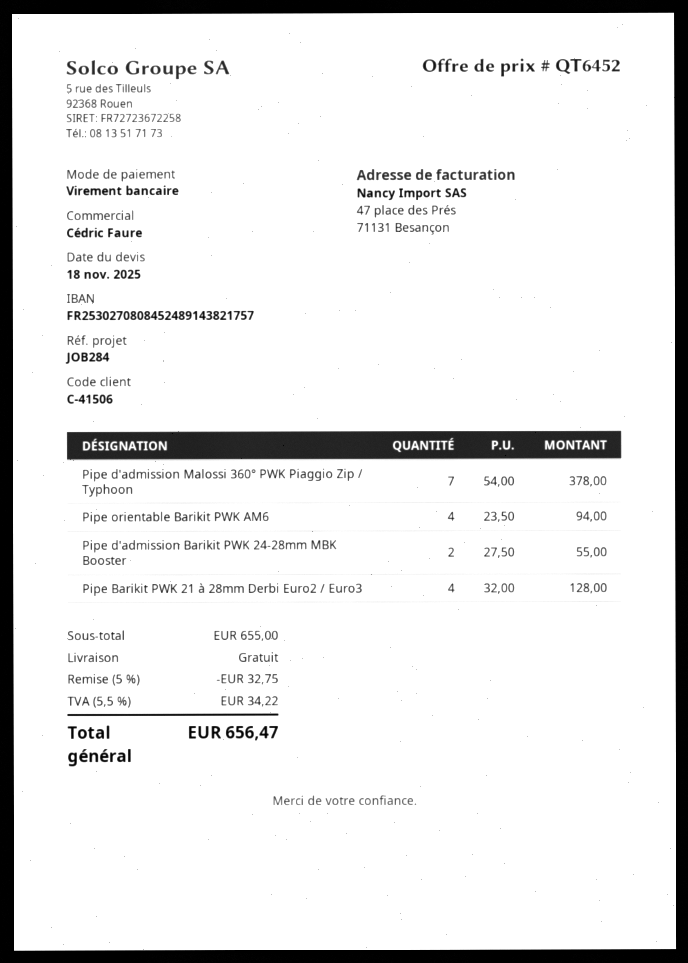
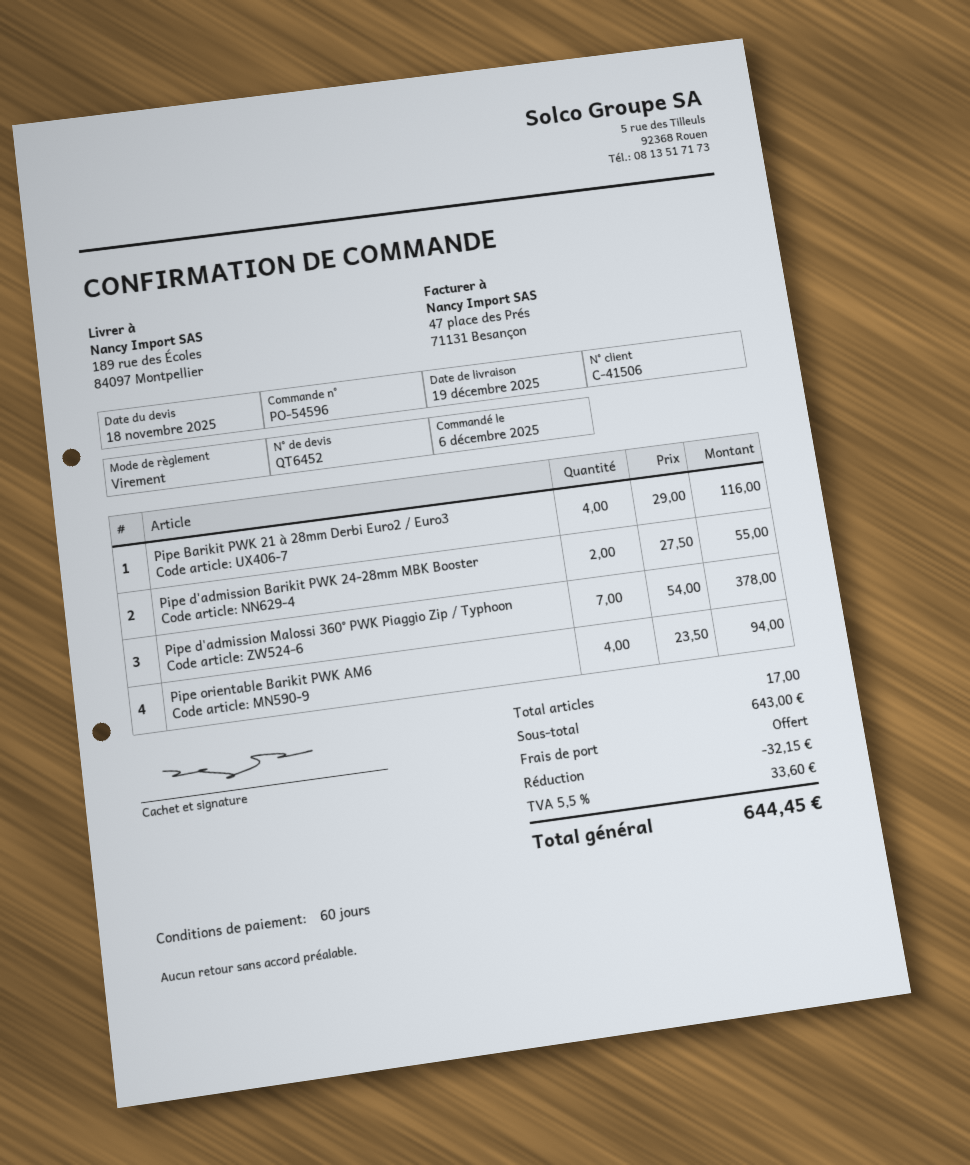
Pipe Barikit PWK 21 à 28mm Derbi Euro2 / Euro3: 4 x 32.00 = 128.00 -> 4 x 29.00 = 116.00
subtotal: 655.00 -> 643.00
discount: 32.75 -> 32.15
tax: 5.5% = 34.22 -> 5.5% = 33.60
total: 656.47 -> 644.45

